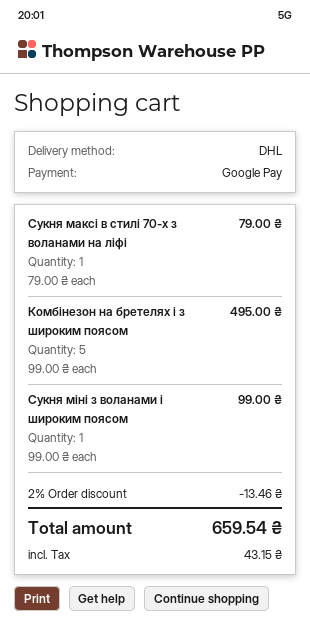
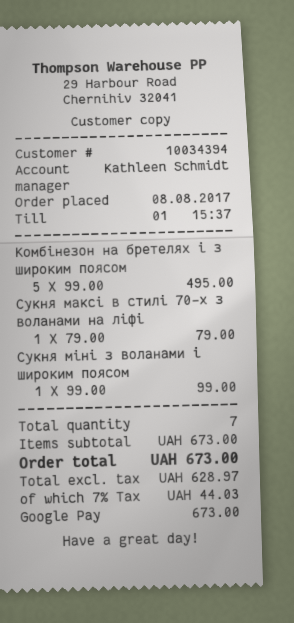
discount: 2% = 13.46 -> none
tax: 43.15 -> 44.03
total: 659.54 -> 673.00

